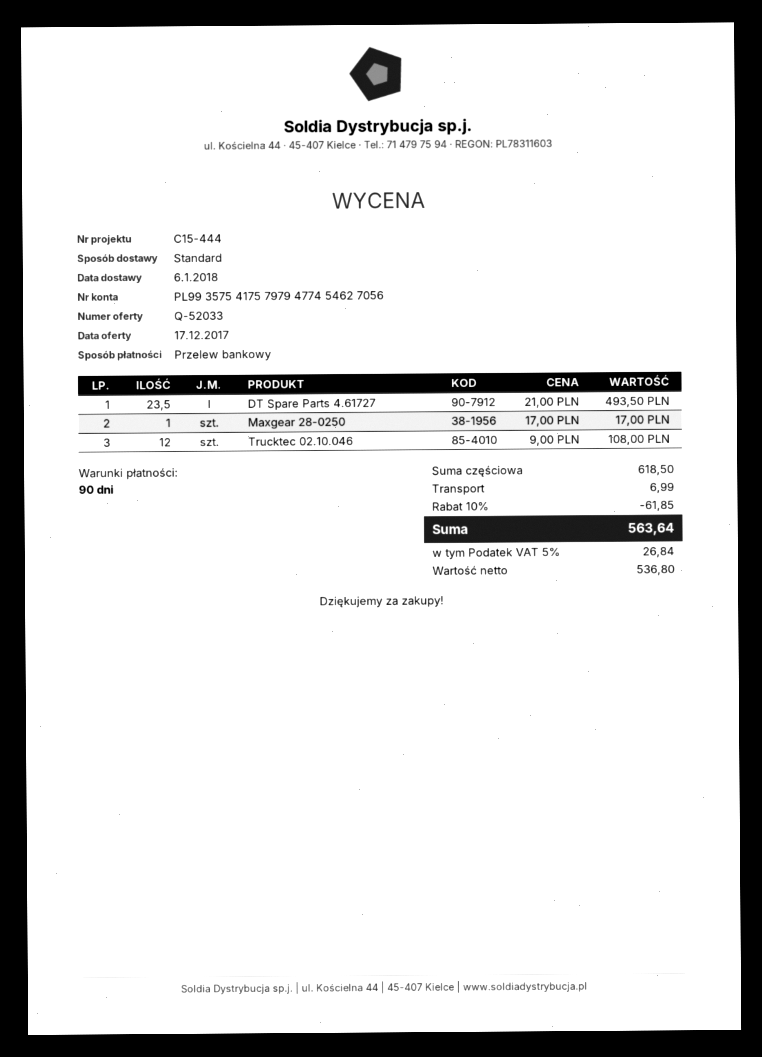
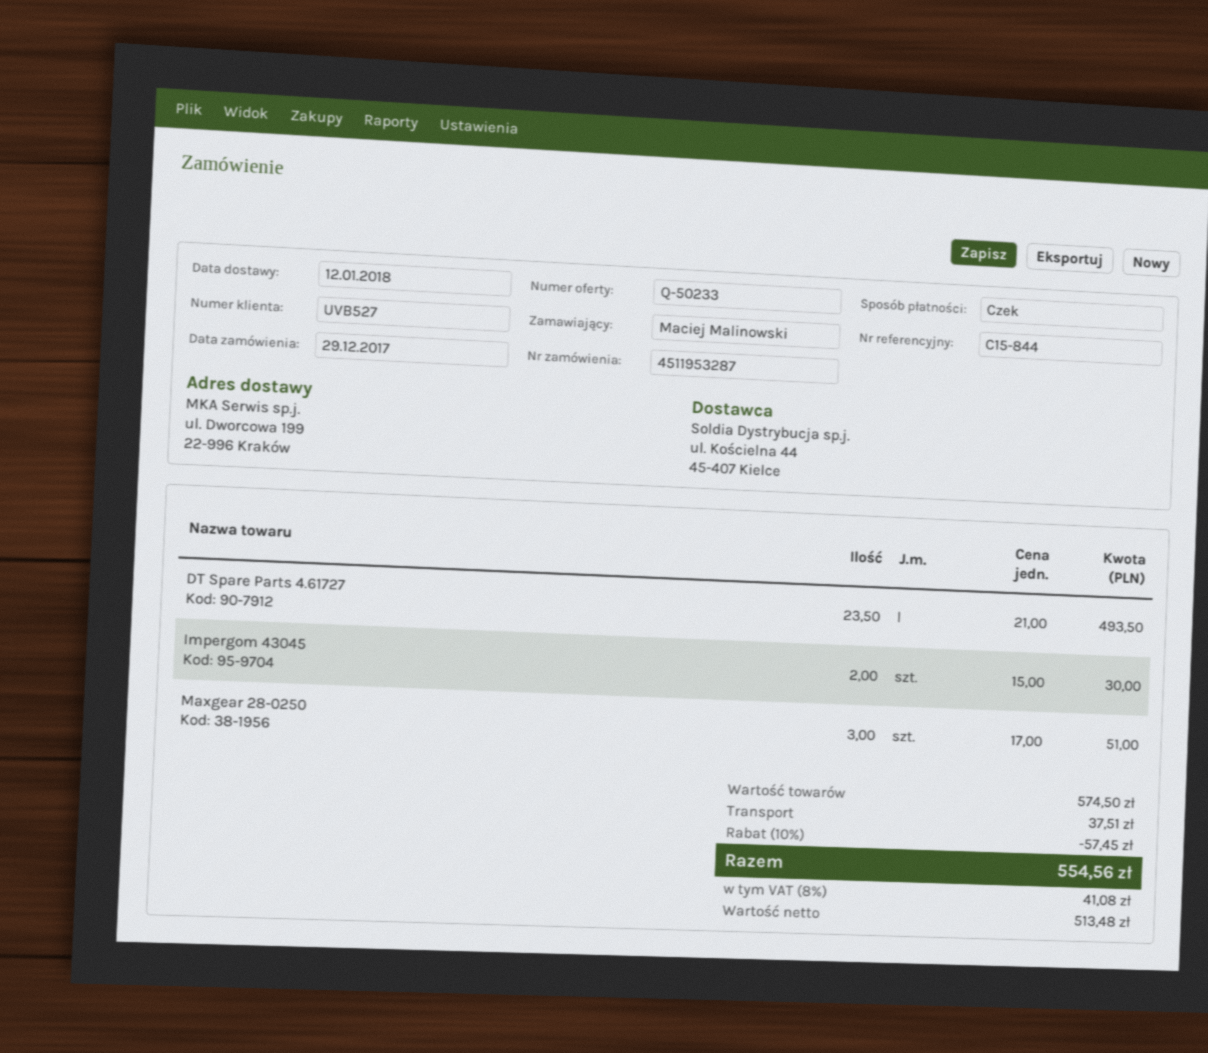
quote number: Q-52033 -> Q-50233
delivery date: 2018-01-06 -> 2018-01-12
reference: C15-444 -> C15-844
payment method: bank transfer -> cheque
Maxgear 28-0250: 1 x 17.00 = 17.00 -> 3 x 17.00 = 51.00
Trucktec 02.10.046: 12 x 9.00 = 108.00 -> none
Impergom 43045: none -> 2 x 15.00 = 30.00
subtotal: 618.50 -> 574.50
discount: 10% = 61.85 -> 10% = 57.45
shipping: 6.99 -> 37.51
net: 536.80 -> 513.48
tax: 5% = 26.84 -> 8% = 41.08
total: 563.64 -> 554.56

